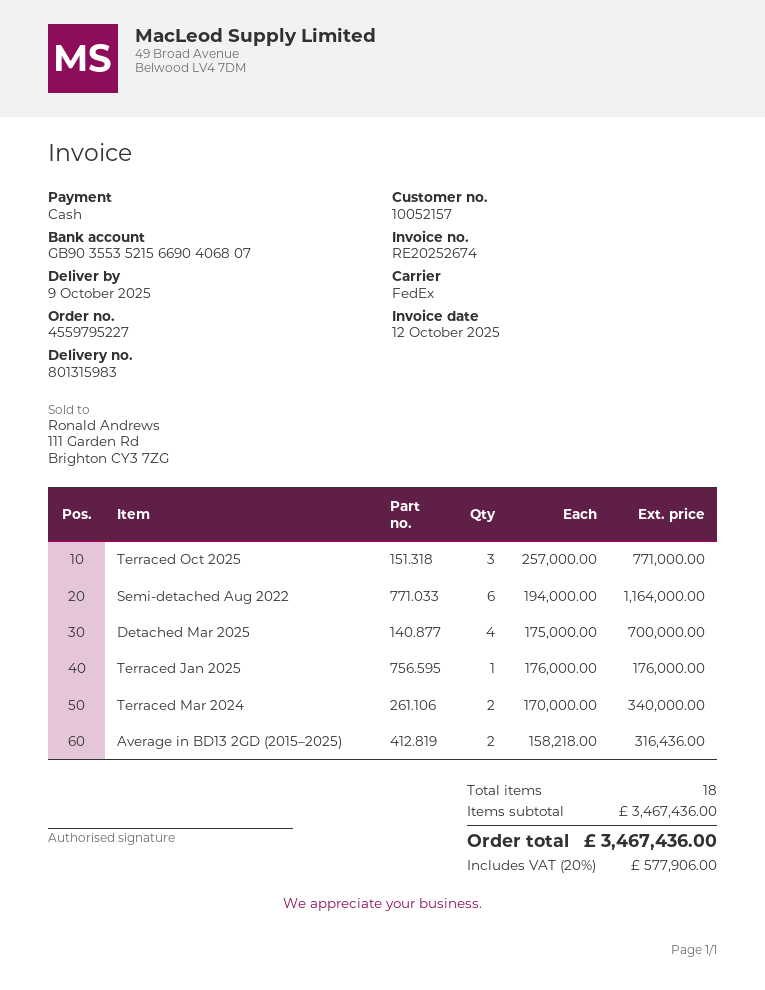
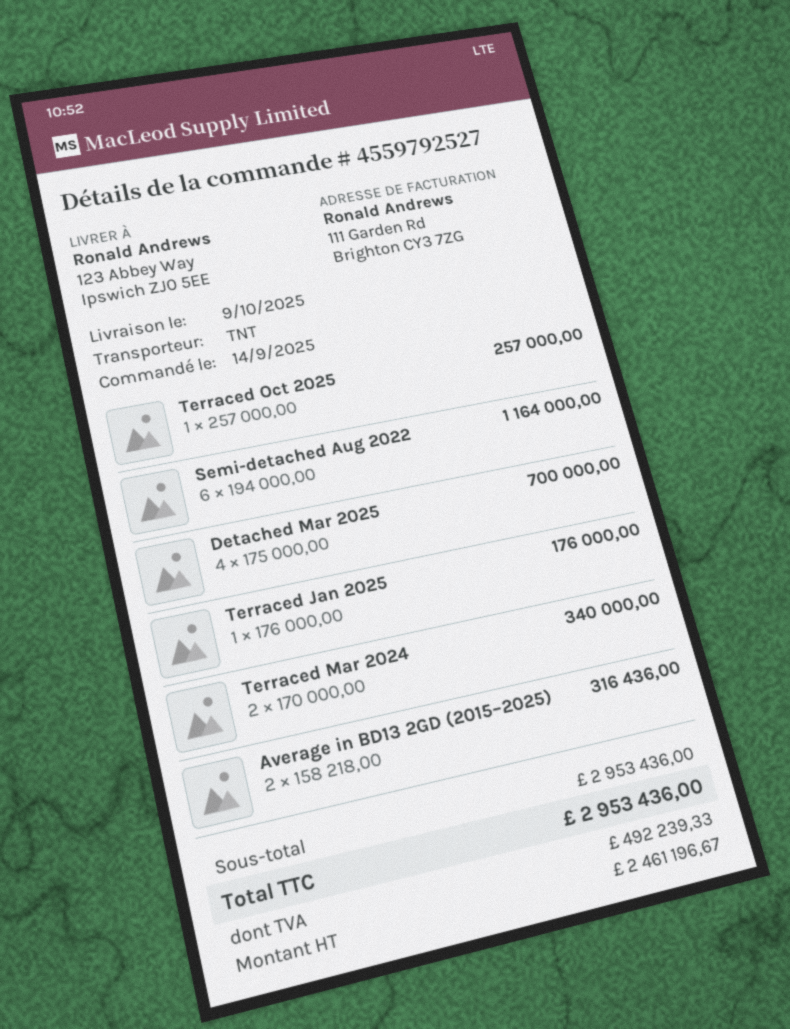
order number: 4559795227 -> 4559792527
shipping method: FedEx -> TNT
Terraced Oct 2025: 3 x 257000.00 = 771000.00 -> 1 x 257000.00 = 257000.00
subtotal: 3467436.00 -> 2953436.00
tax: 577906.00 -> 492239.33
total: 3467436.00 -> 2953436.00

